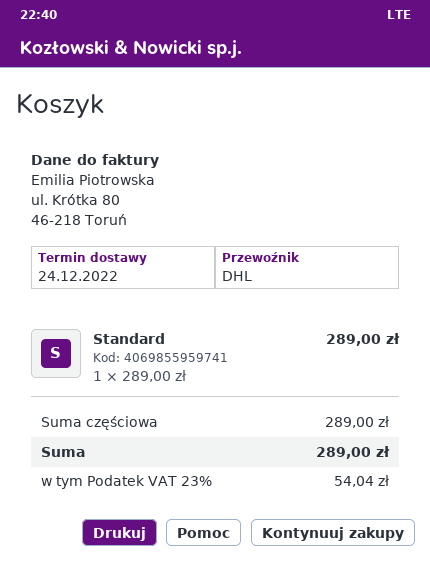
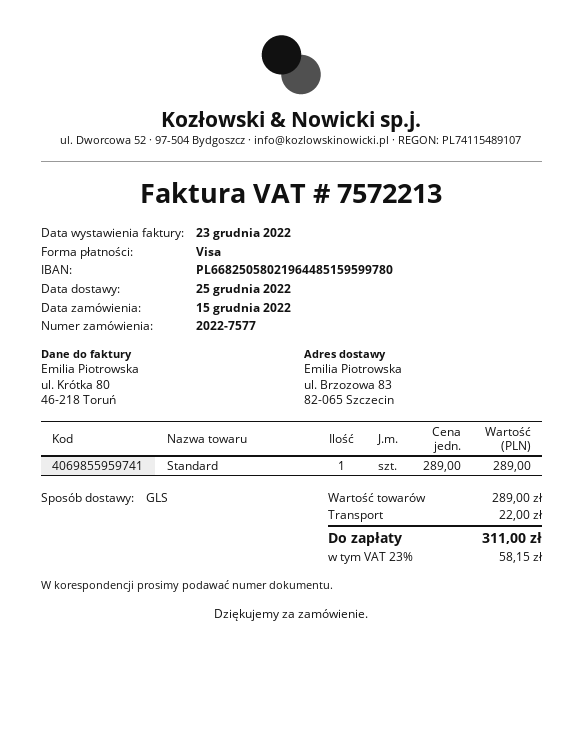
delivery date: 2022-12-24 -> 2022-12-25
shipping method: DHL -> GLS
shipping: none -> 22.00
tax: 23% = 54.04 -> 23% = 58.15
total: 289.00 -> 311.00

